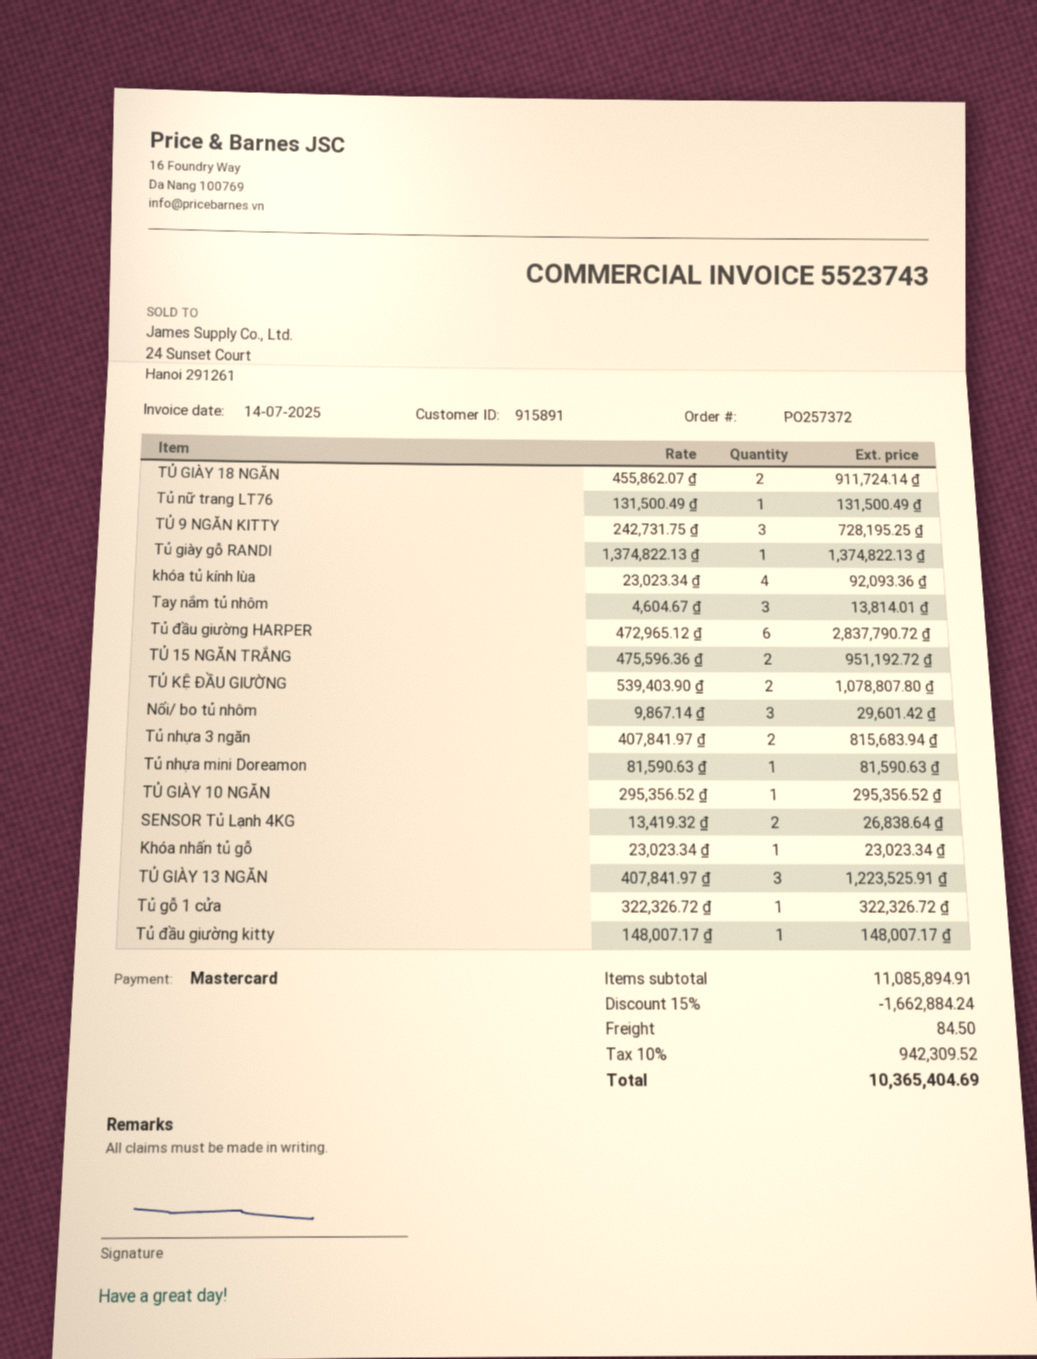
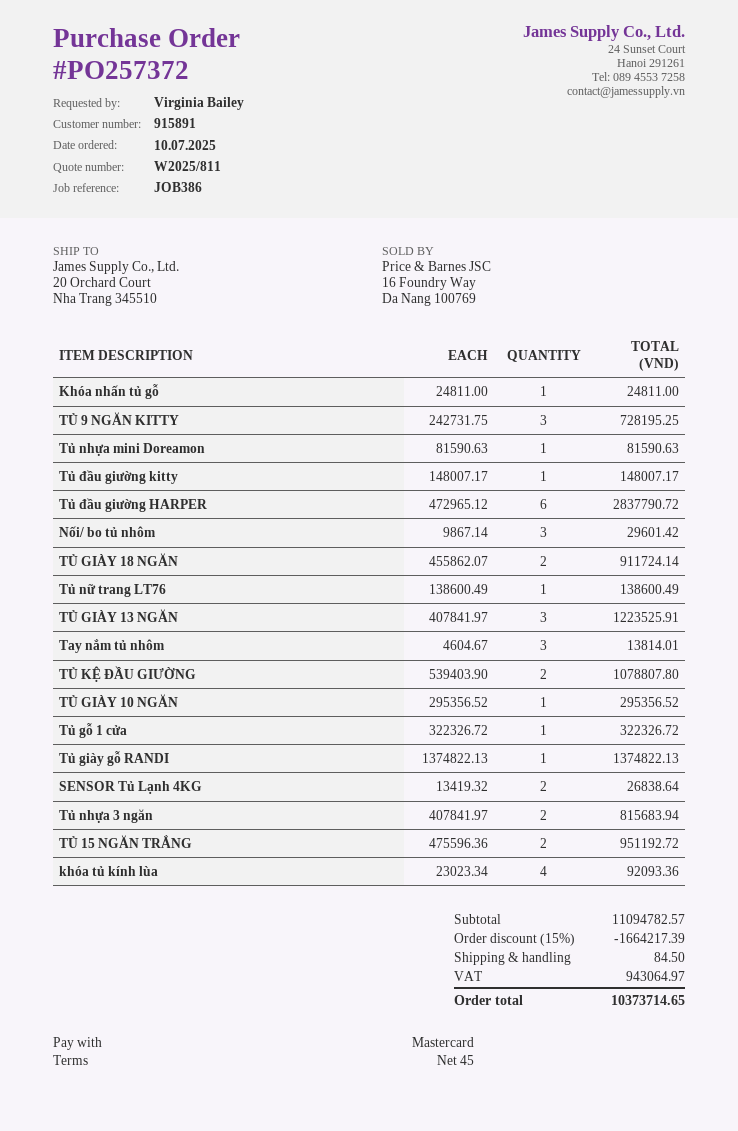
Tủ nữ trang LT76: 1 x 131500.49 = 131500.49 -> 1 x 138600.49 = 138600.49
Khóa nhấn tủ gỗ: 1 x 23023.34 = 23023.34 -> 1 x 24811.00 = 24811.00
subtotal: 11085894.91 -> 11094782.57
discount: 15% = 1662884.24 -> 15% = 1664217.39
tax: 942309.52 -> 943064.97
total: 10365404.69 -> 10373714.65

